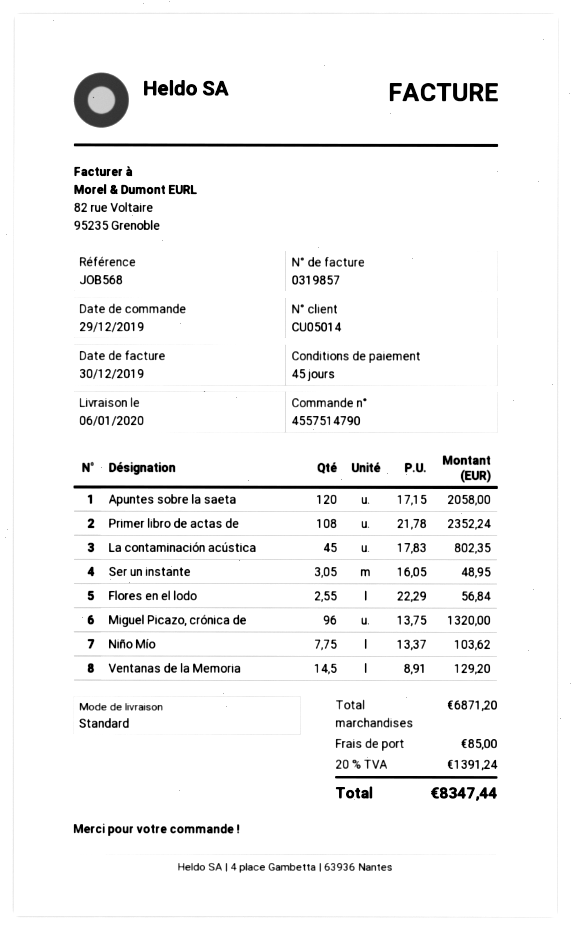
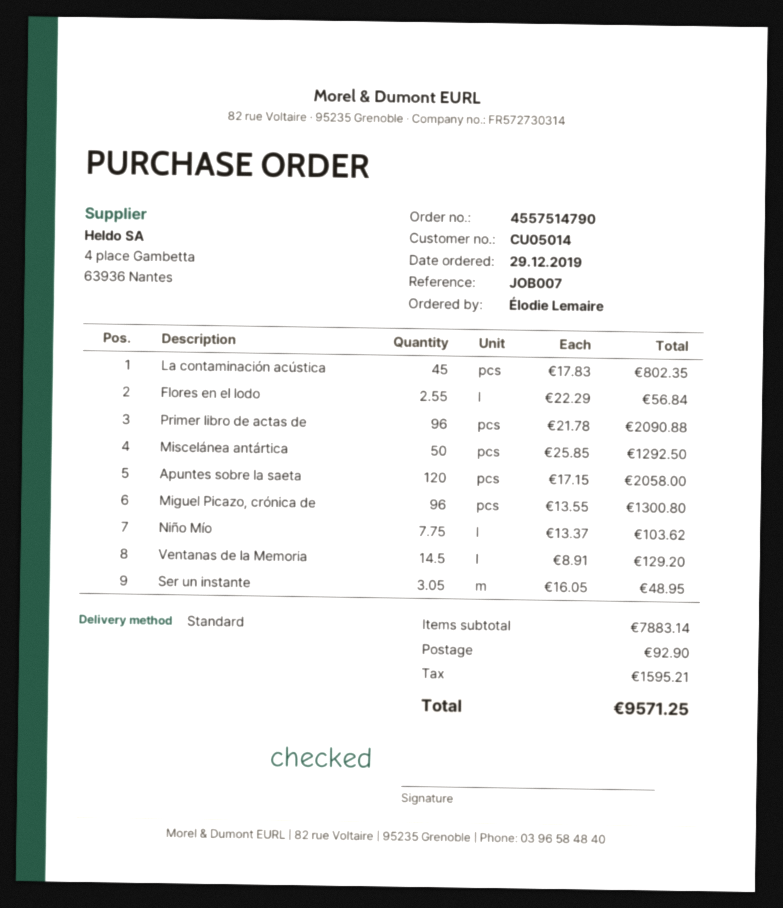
reference: JOB568 -> JOB007
Primer libro de actas de: 108 x 21.78 = 2352.24 -> 96 x 21.78 = 2090.88
Miguel Picazo, crónica de: 96 x 13.75 = 1320.00 -> 96 x 13.55 = 1300.80
Miscelánea antártica: none -> 50 x 25.85 = 1292.50
subtotal: 6871.20 -> 7883.14
shipping: 85.00 -> 92.90
tax: 1391.24 -> 1595.21
total: 8347.44 -> 9571.25

